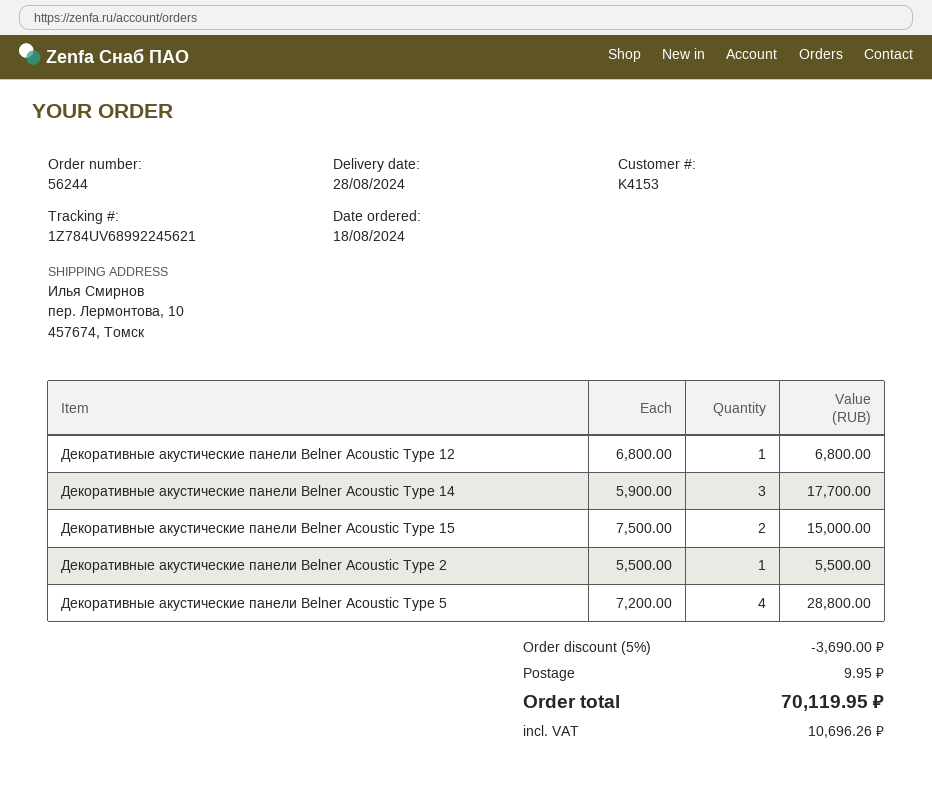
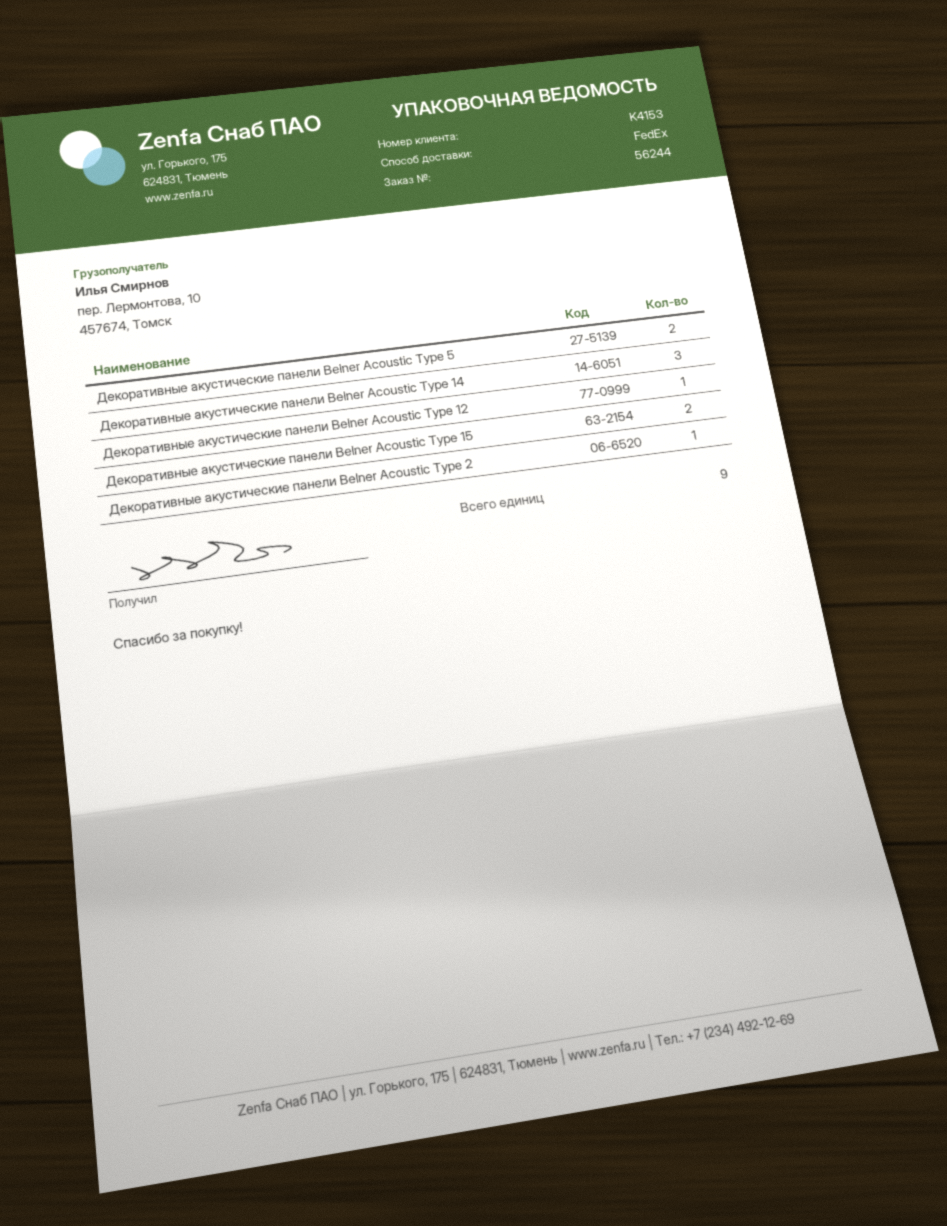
Декоративные акустические панели Belner Acoustic Type 5: 4 -> 2

